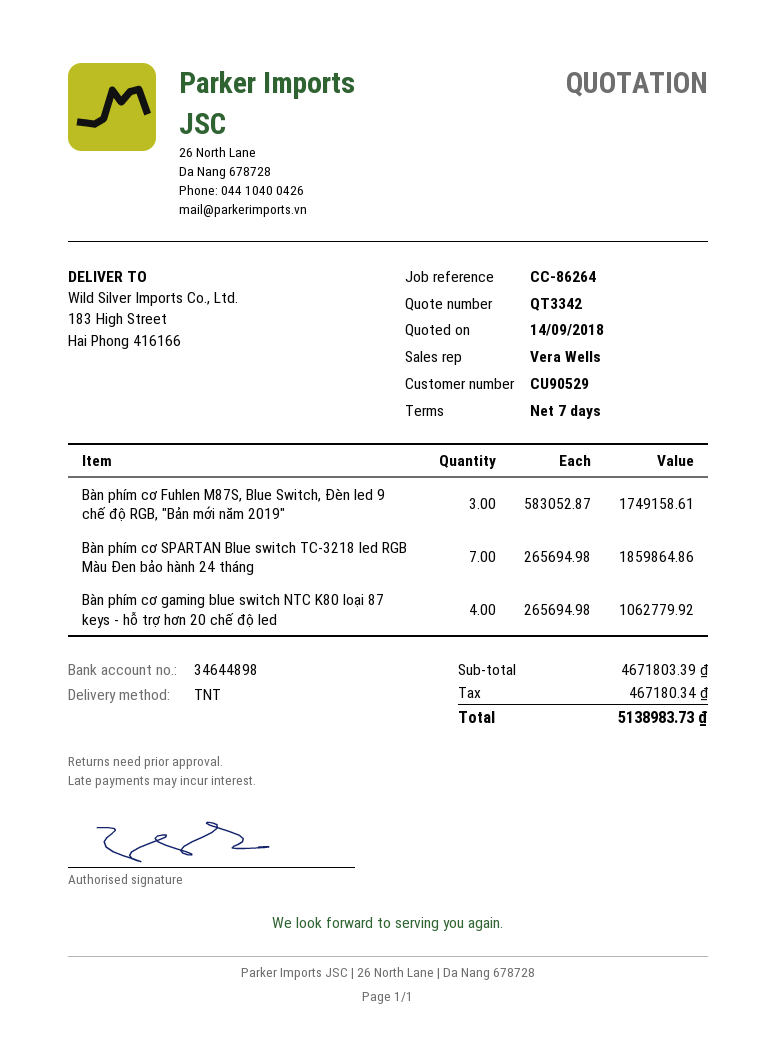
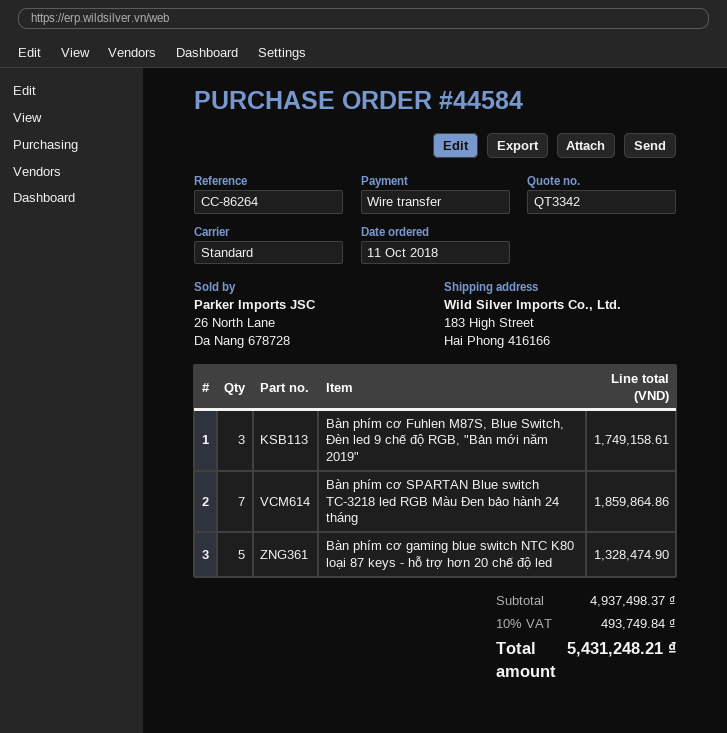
shipping method: TNT -> standard
Bàn phím cơ gaming blue switch NTC K80 loại 87 keys - hỗ trợ hơn 20 chế độ led: 4 for 1062779.92 -> 5 for 1328474.90
subtotal: 4671803.39 -> 4937498.37
tax: 467180.34 -> 493749.84
total: 5138983.73 -> 5431248.21

